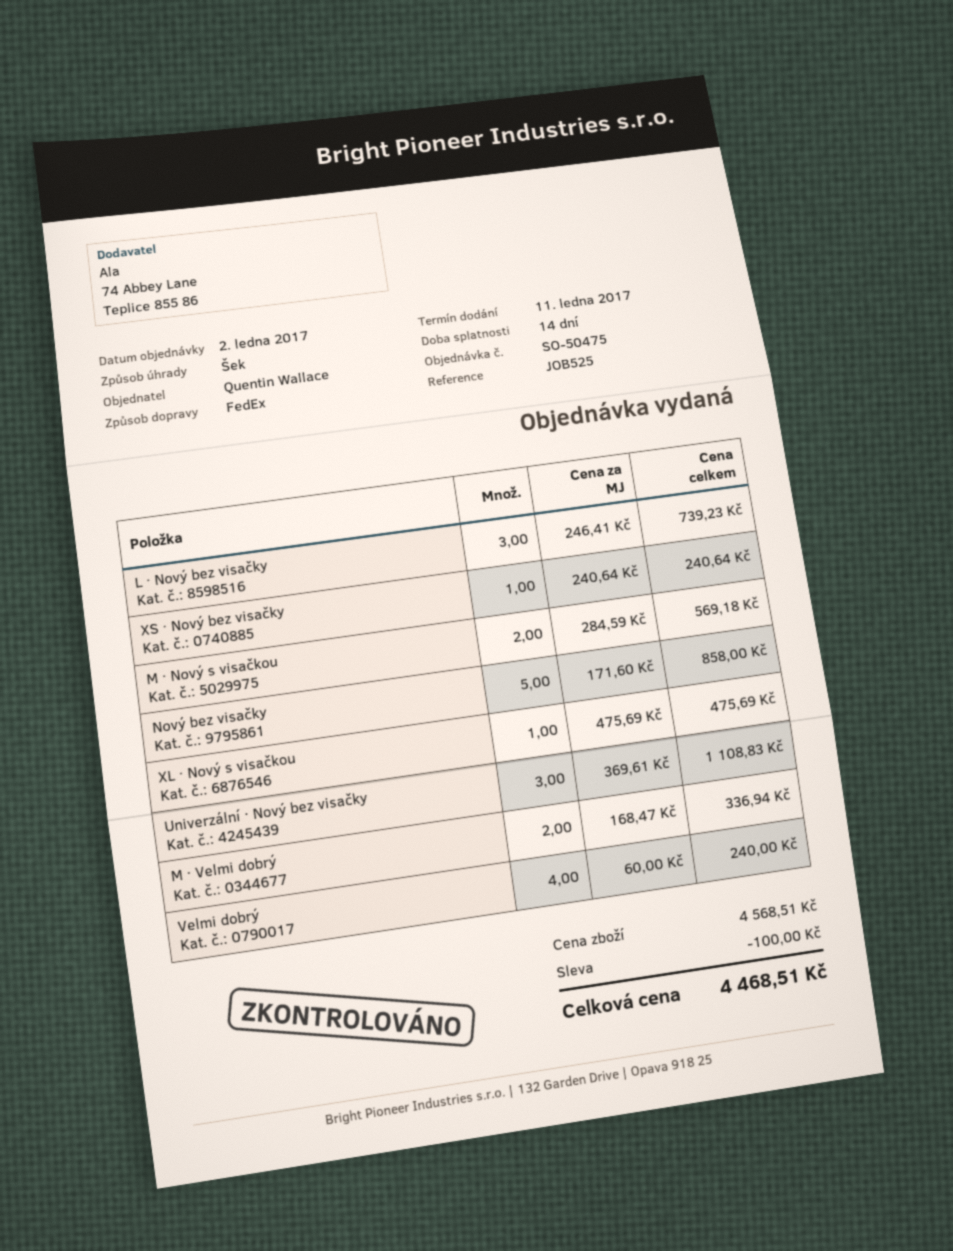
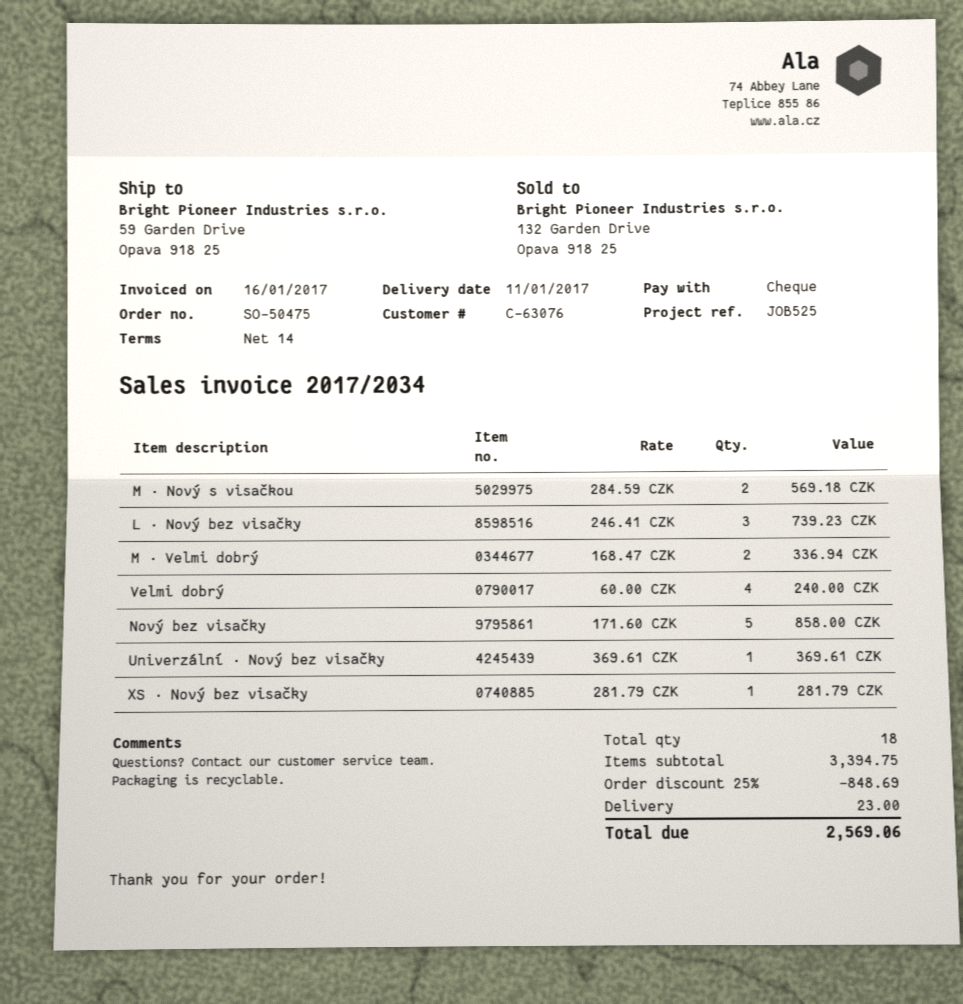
XS · Nový bez visačky: 1 x 240.64 = 240.64 -> 1 x 281.79 = 281.79
XL · Nový s visačkou: 1 x 475.69 = 475.69 -> none
Univerzální · Nový bez visačky: 3 x 369.61 = 1108.83 -> 1 x 369.61 = 369.61
subtotal: 4568.51 -> 3394.75
discount: 100.00 -> 848.69
shipping: none -> 23.00
total: 4468.51 -> 2569.06

